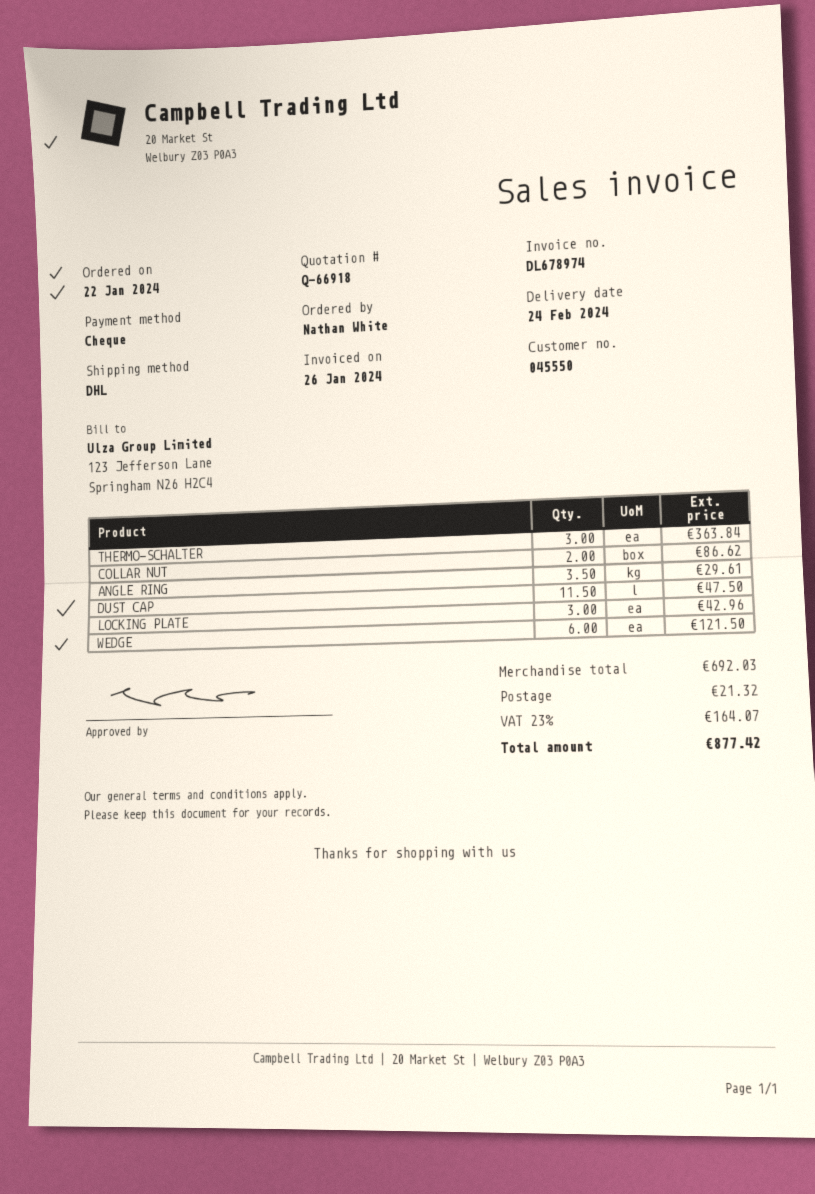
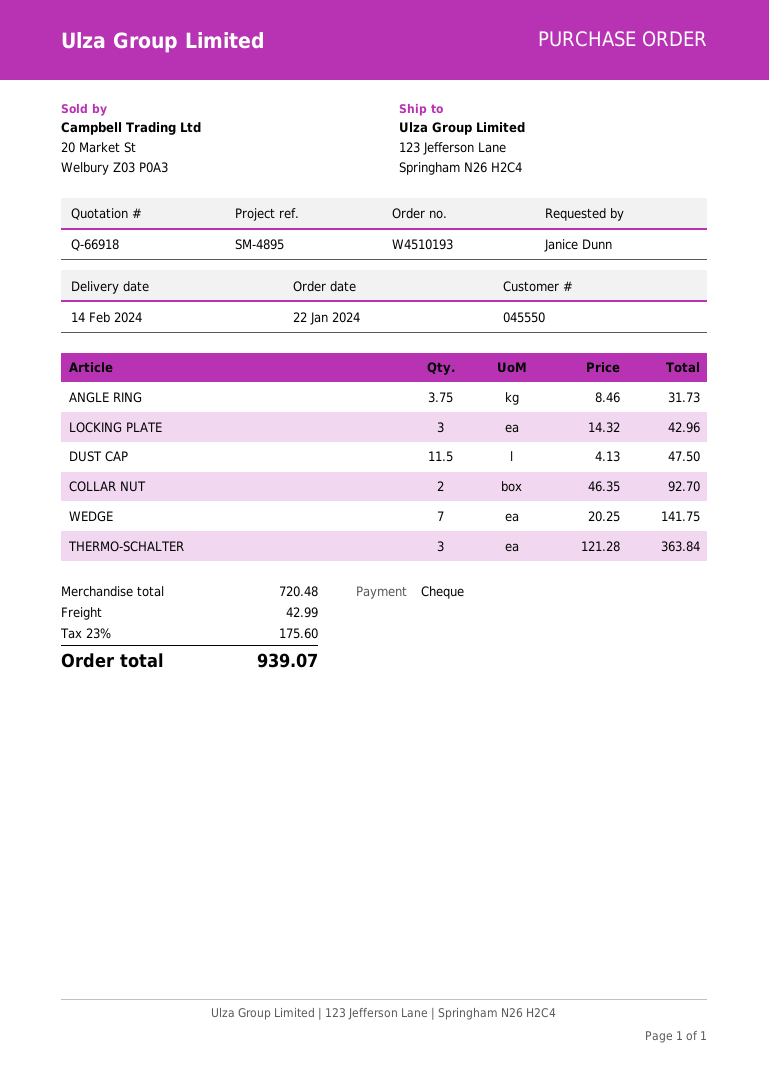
delivery date: 2024-02-24 -> 2024-02-14
ordered by: Nathan White -> Janice Dunn
COLLAR NUT: 2 for 86.62 -> 2 for 92.70
ANGLE RING: 3.5 for 29.61 -> 3.75 for 31.73
WEDGE: 6 for 121.50 -> 7 for 141.75
subtotal: 692.03 -> 720.48
shipping: 21.32 -> 42.99
tax: 23% = 164.07 -> 23% = 175.60
total: 877.42 -> 939.07

